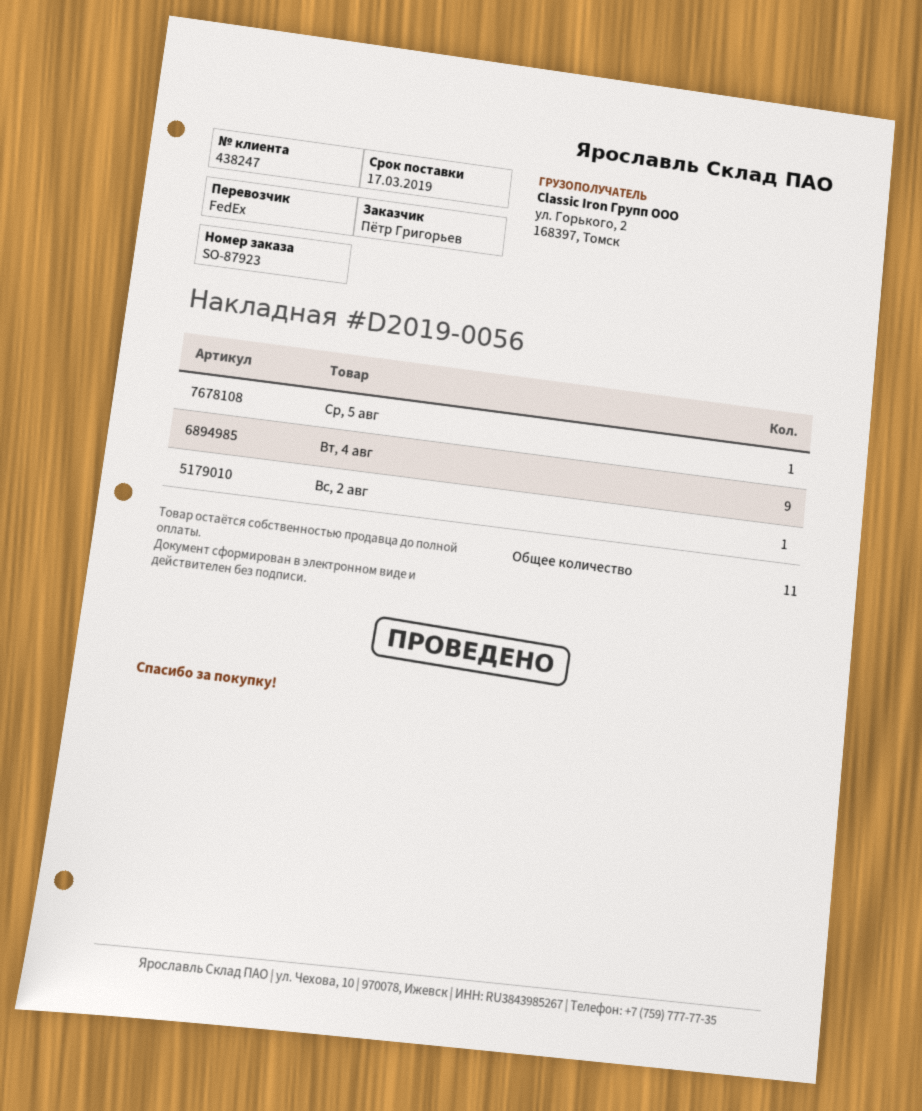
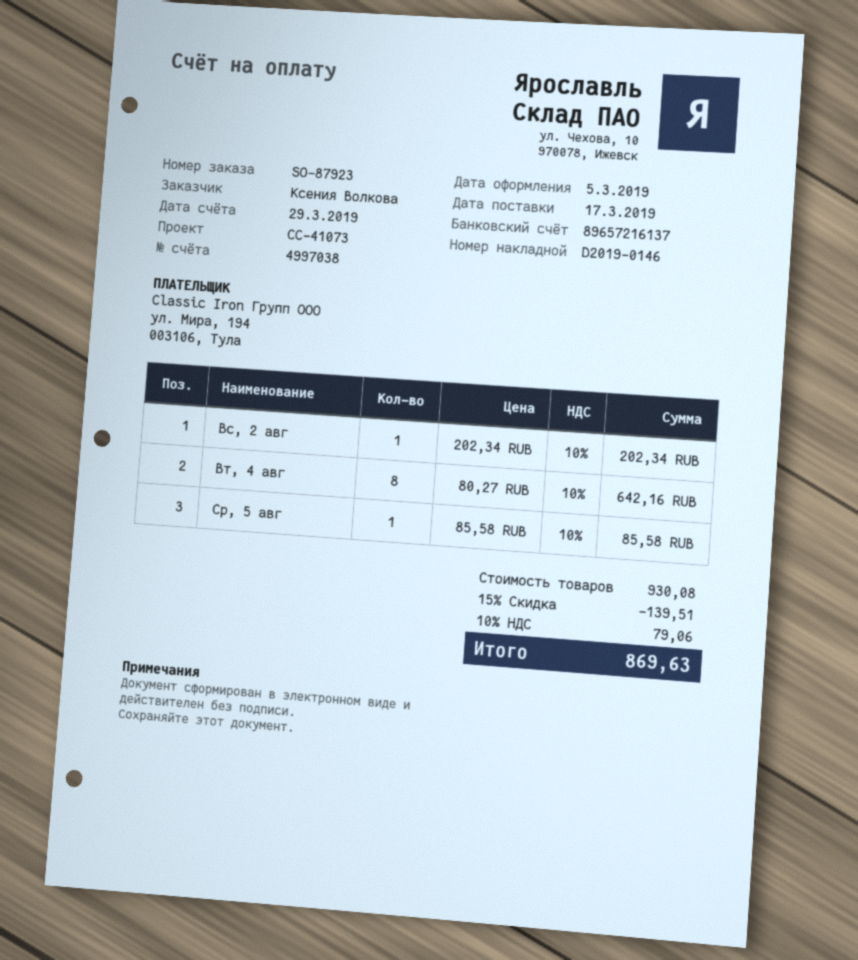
delivery note number: D2019-0056 -> D2019-0146
ordered by: Пётр Григорьев -> Ксения Волкова
Вт, 4 авг: 9 -> 8

